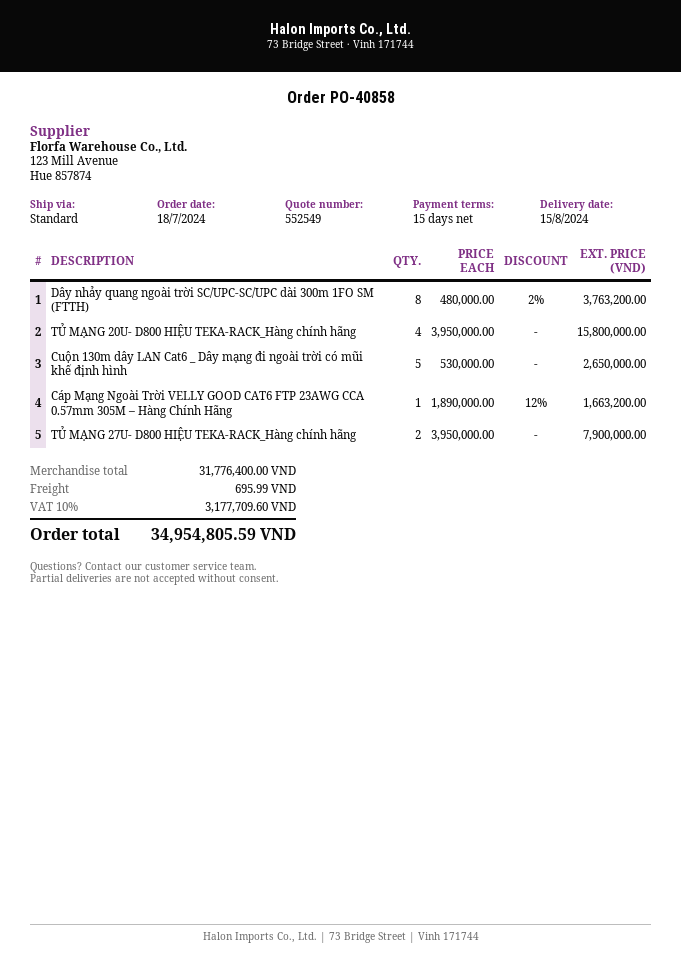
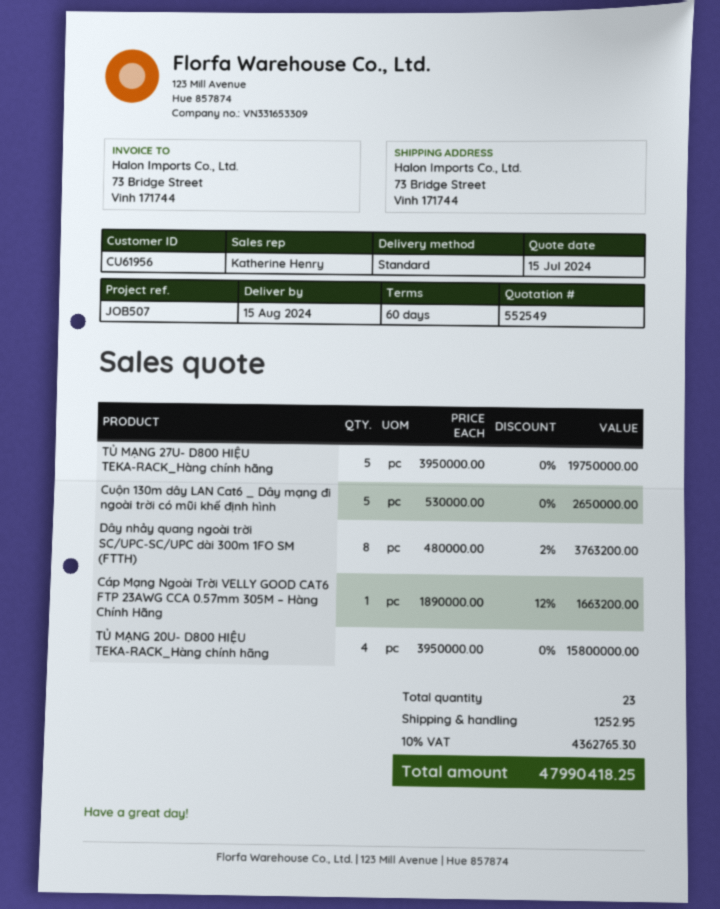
payment terms: 15 days -> 60 days
TỦ MẠNG 27U- D800 HIỆU TEKA-RACK_Hàng chính hãng: 2 x 3950000.00 = 7900000.00 -> 5 x 3950000.00 = 19750000.00
shipping: 695.99 -> 1252.95
tax: 10% = 3177709.60 -> 10% = 4362765.30
total: 34954805.59 -> 47990418.25

